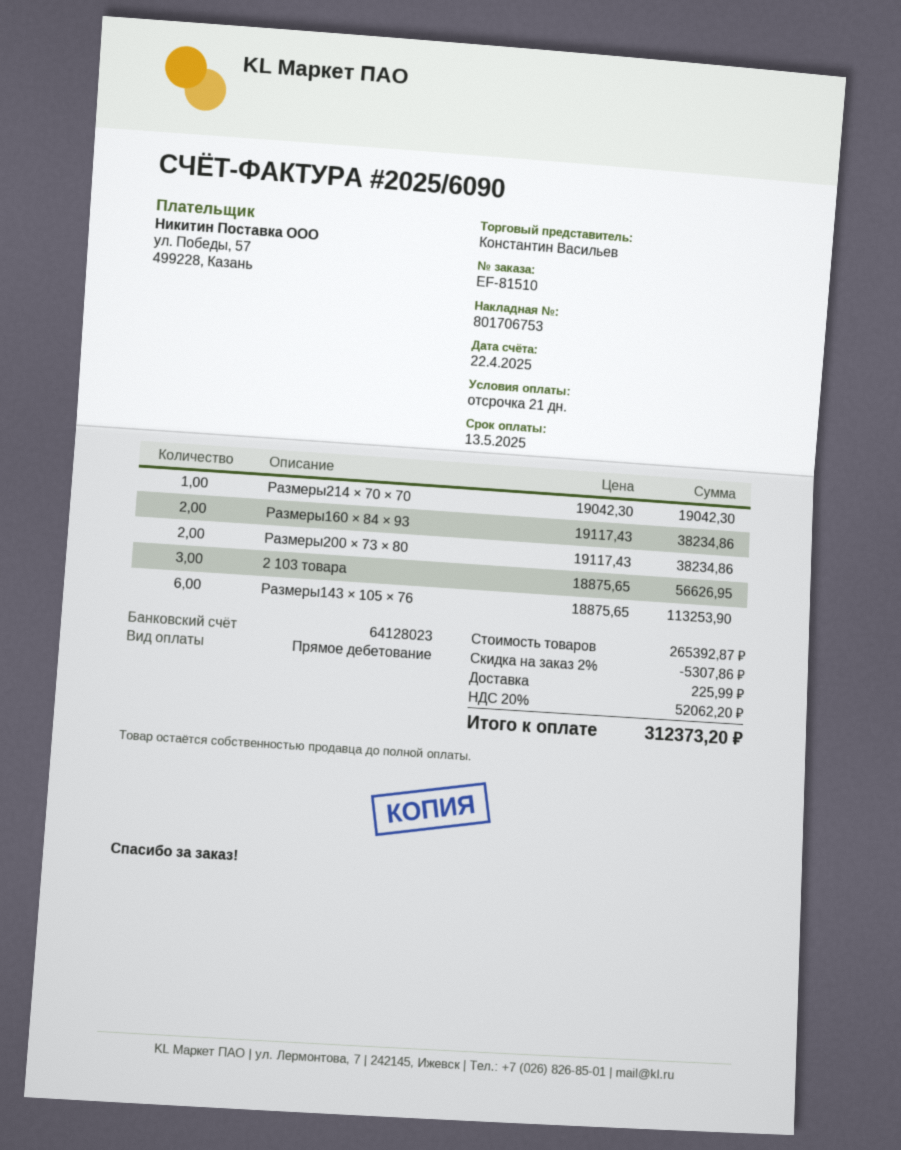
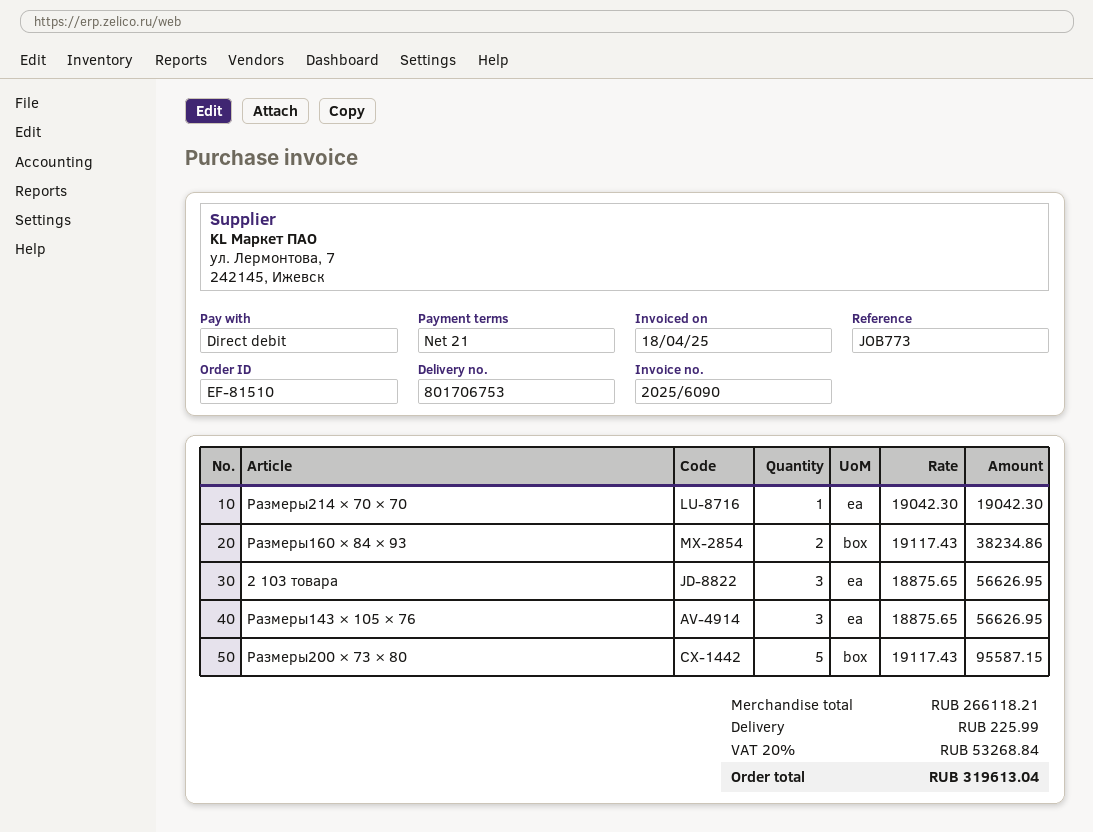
invoice date: 2025-04-22 -> 2025-04-18
Размеры200 × 73 × 80: 2 x 19117.43 = 38234.86 -> 5 x 19117.43 = 95587.15
Размеры143 × 105 × 76: 6 x 18875.65 = 113253.90 -> 3 x 18875.65 = 56626.95
subtotal: 265392.87 -> 266118.21
discount: 2% = 5307.86 -> none
tax: 20% = 52062.20 -> 20% = 53268.84
total: 312373.20 -> 319613.04

